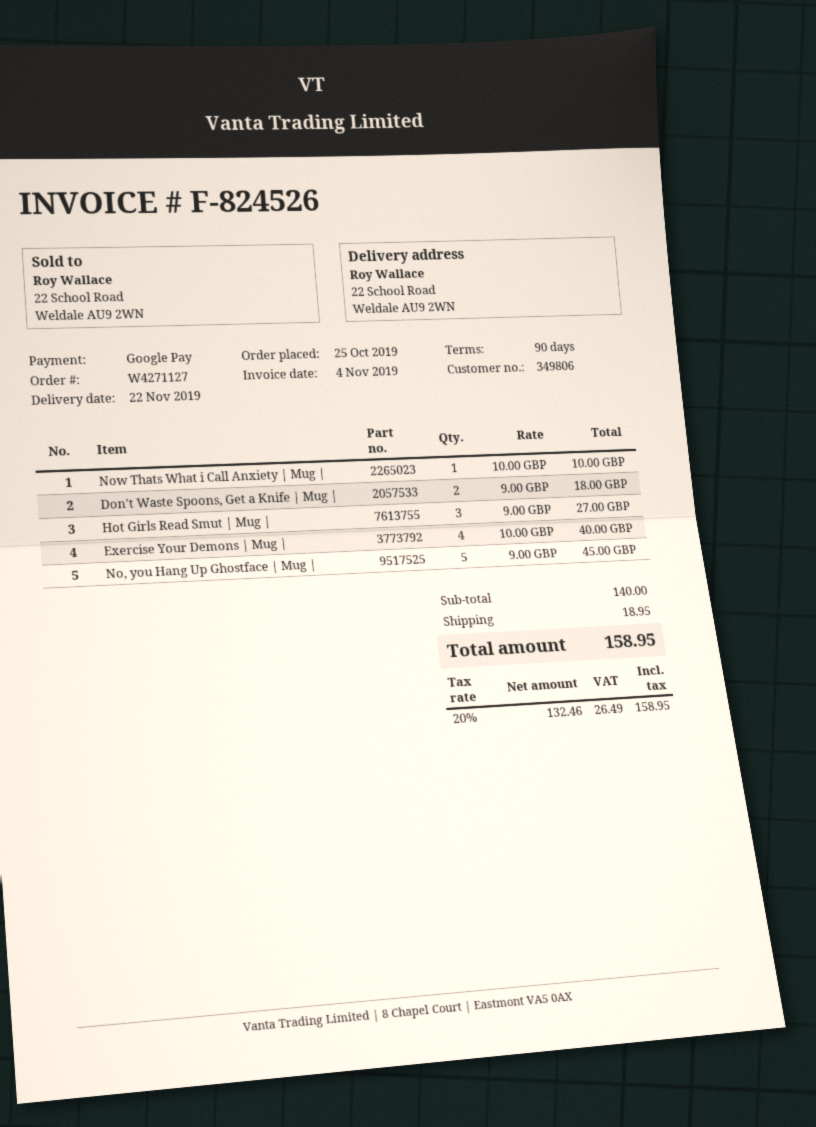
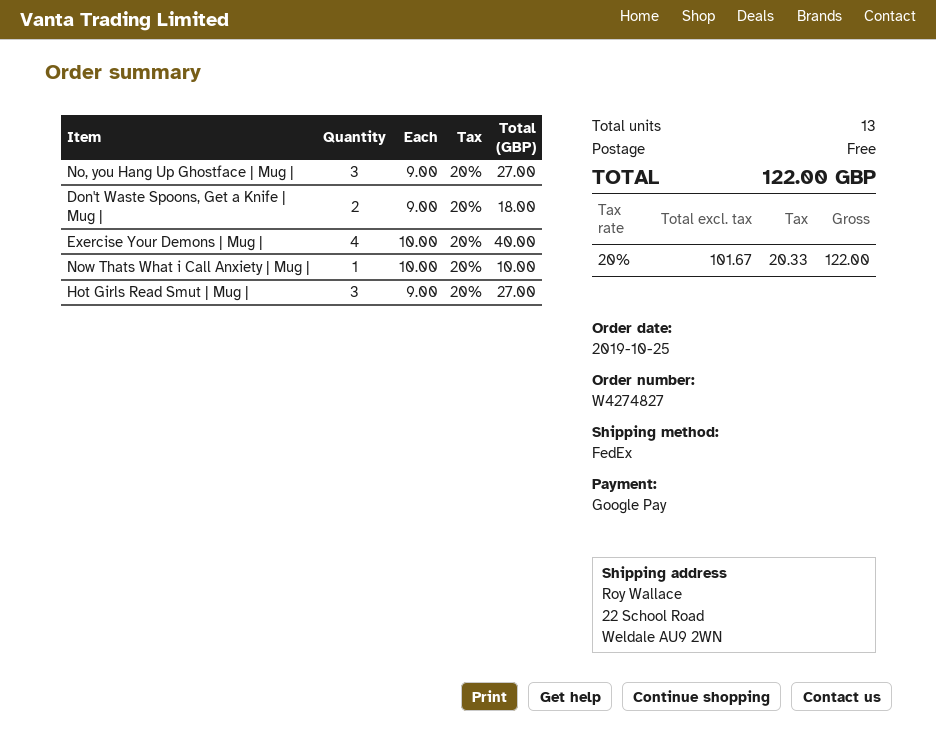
order number: W4271127 -> W4274827
No, you Hang Up Ghostface | Mug |: 5 x 9.00 = 45.00 -> 3 x 9.00 = 27.00
shipping: 18.95 -> 0.00
net: 132.46 -> 101.67
tax: 20% = 26.49 -> 20% = 20.33
total: 158.95 -> 122.00

